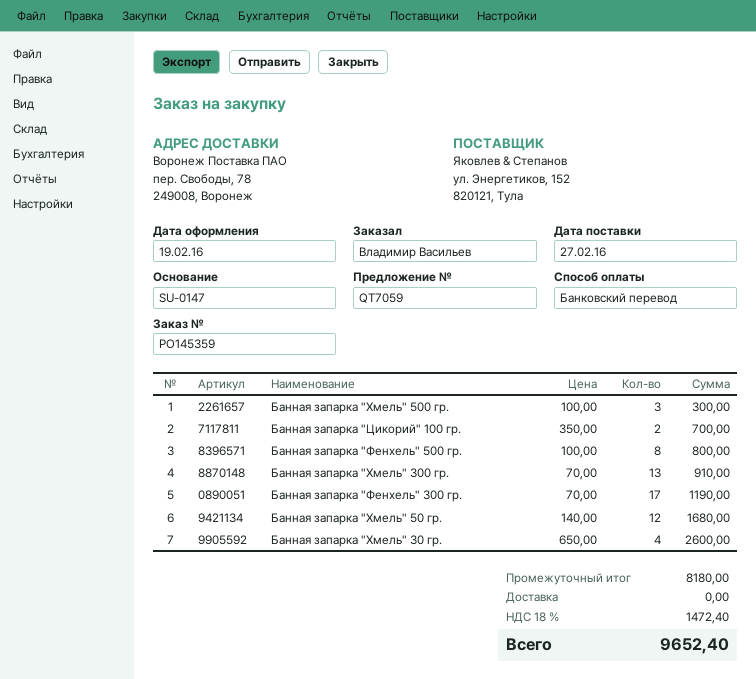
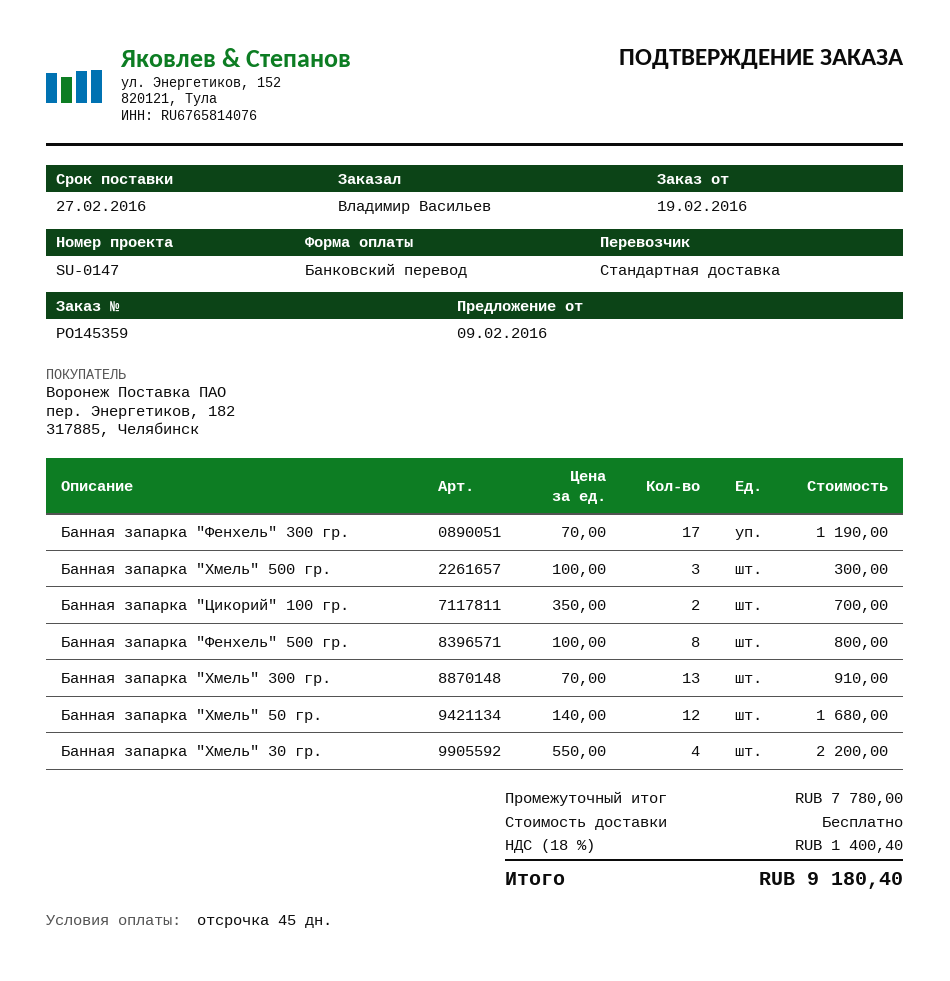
Банная запарка "Хмель" 30 гр.: 4 x 650.00 = 2600.00 -> 4 x 550.00 = 2200.00
subtotal: 8180.00 -> 7780.00
tax: 18% = 1472.40 -> 18% = 1400.40
total: 9652.40 -> 9180.40

